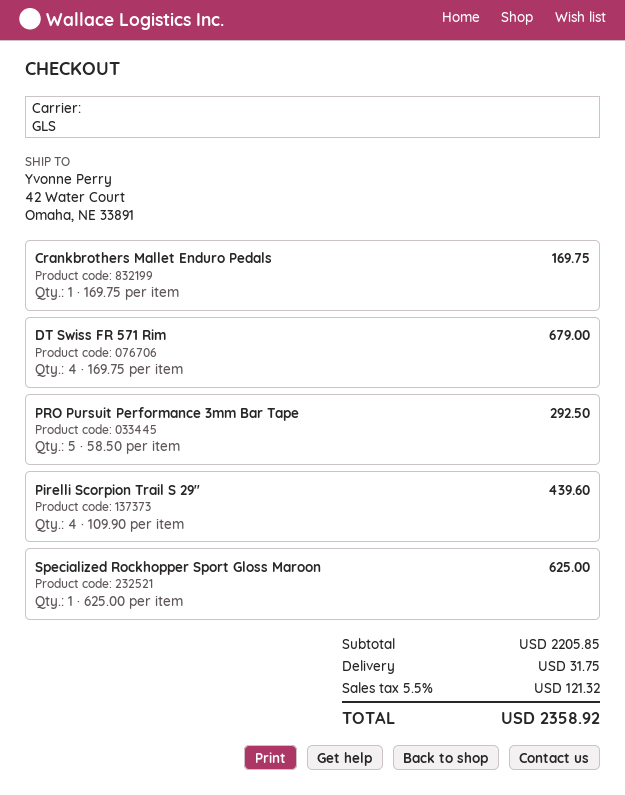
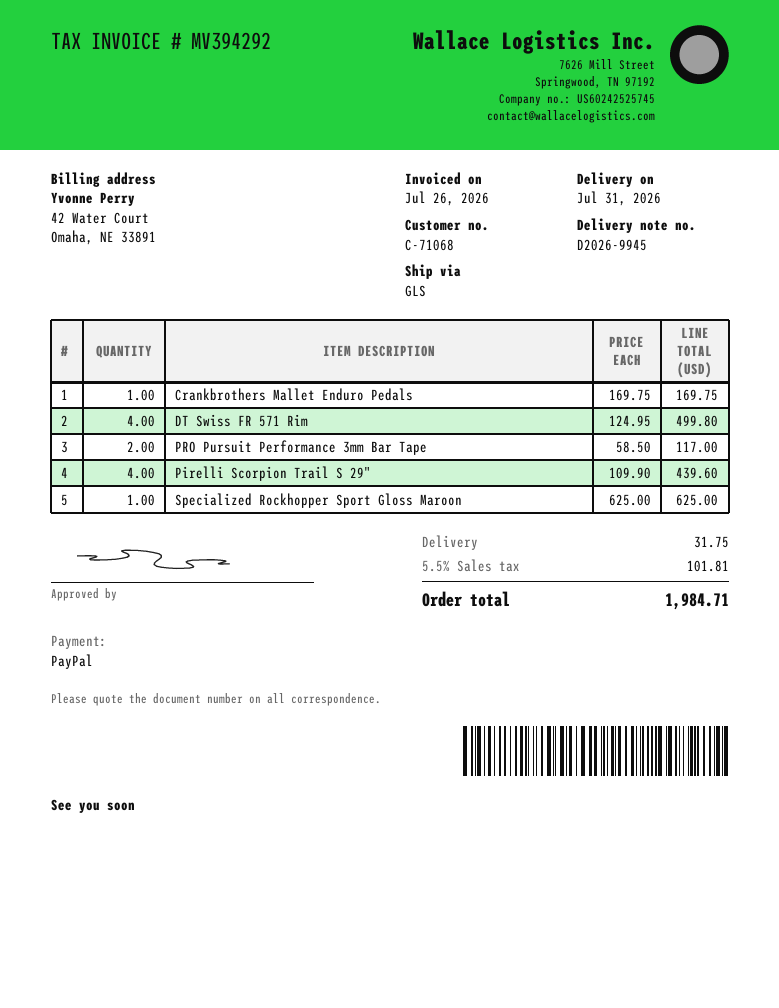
DT Swiss FR 571 Rim: 4 x 169.75 = 679.00 -> 4 x 124.95 = 499.80
PRO Pursuit Performance 3mm Bar Tape: 5 x 58.50 = 292.50 -> 2 x 58.50 = 117.00
tax: 5.5% = 121.32 -> 5.5% = 101.81
total: 2358.92 -> 1984.71

